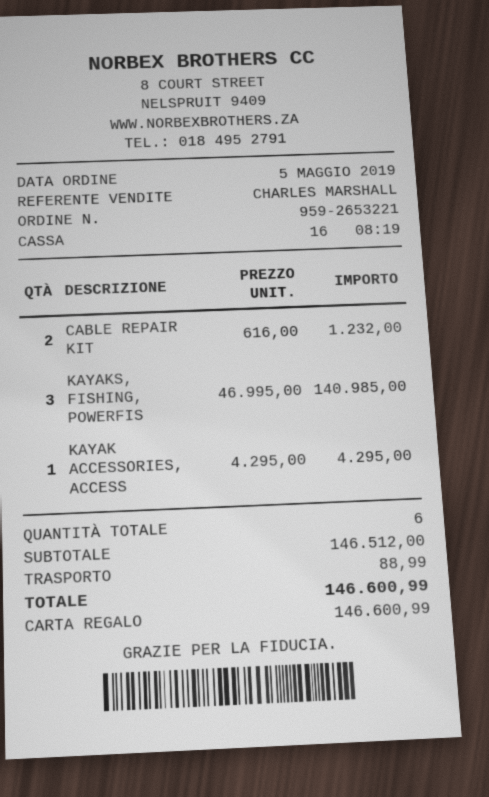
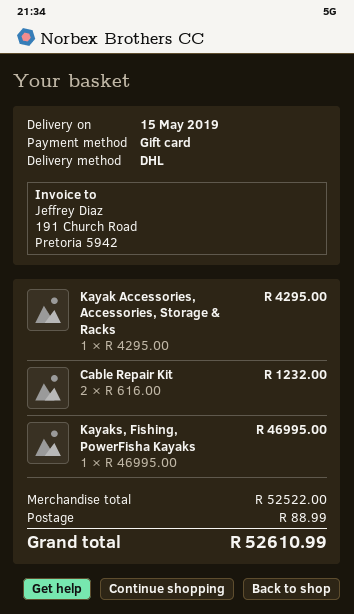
KAYAKS, FISHING, POWERFIS: 3 x 46995.00 = 140985.00 -> 1 x 46995.00 = 46995.00
subtotal: 146512.00 -> 52522.00
total: 146600.99 -> 52610.99

